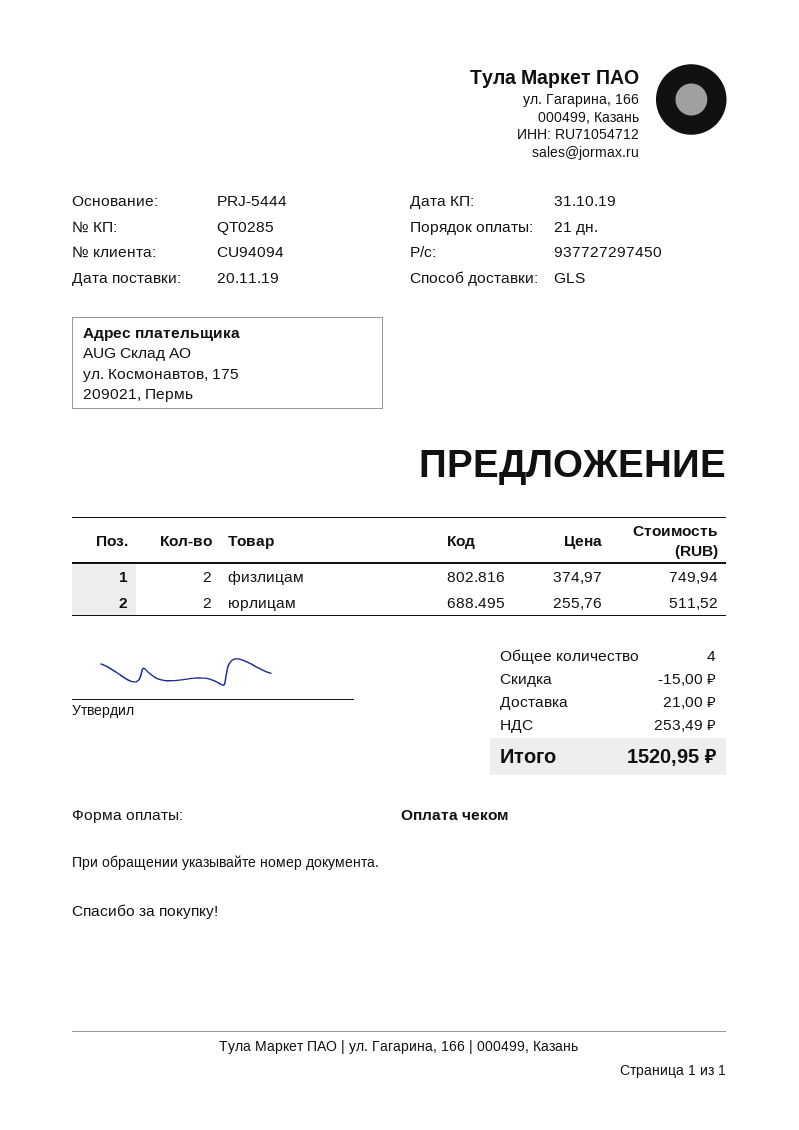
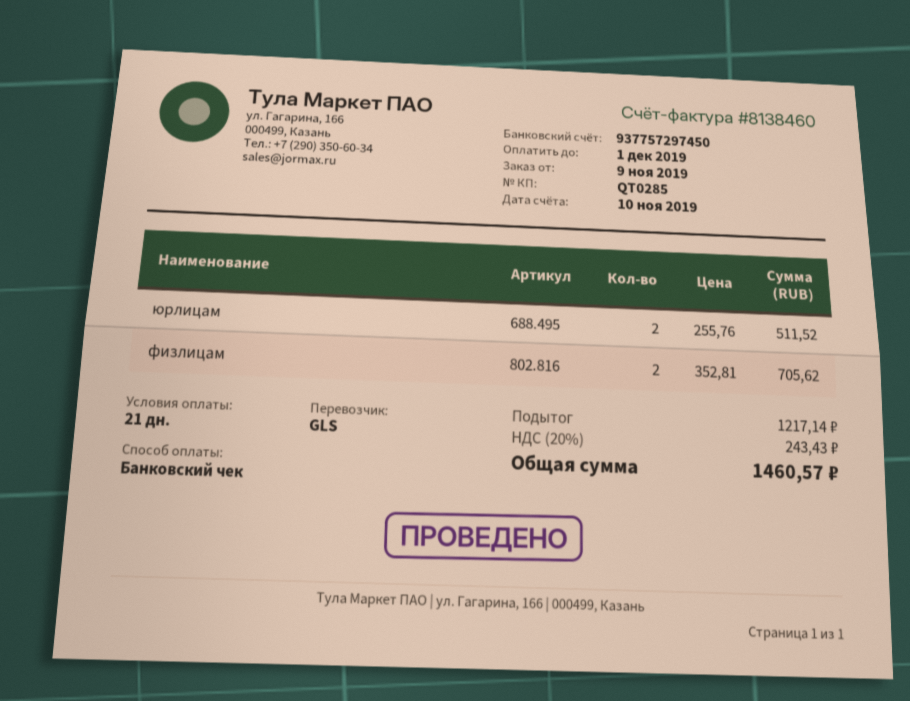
bank account: 937727297450 -> 937757297450
физлицам: 2 x 374.97 = 749.94 -> 2 x 352.81 = 705.62
discount: 15.00 -> none
shipping: 21.00 -> none
tax: 253.49 -> 243.43
total: 1520.95 -> 1460.57

